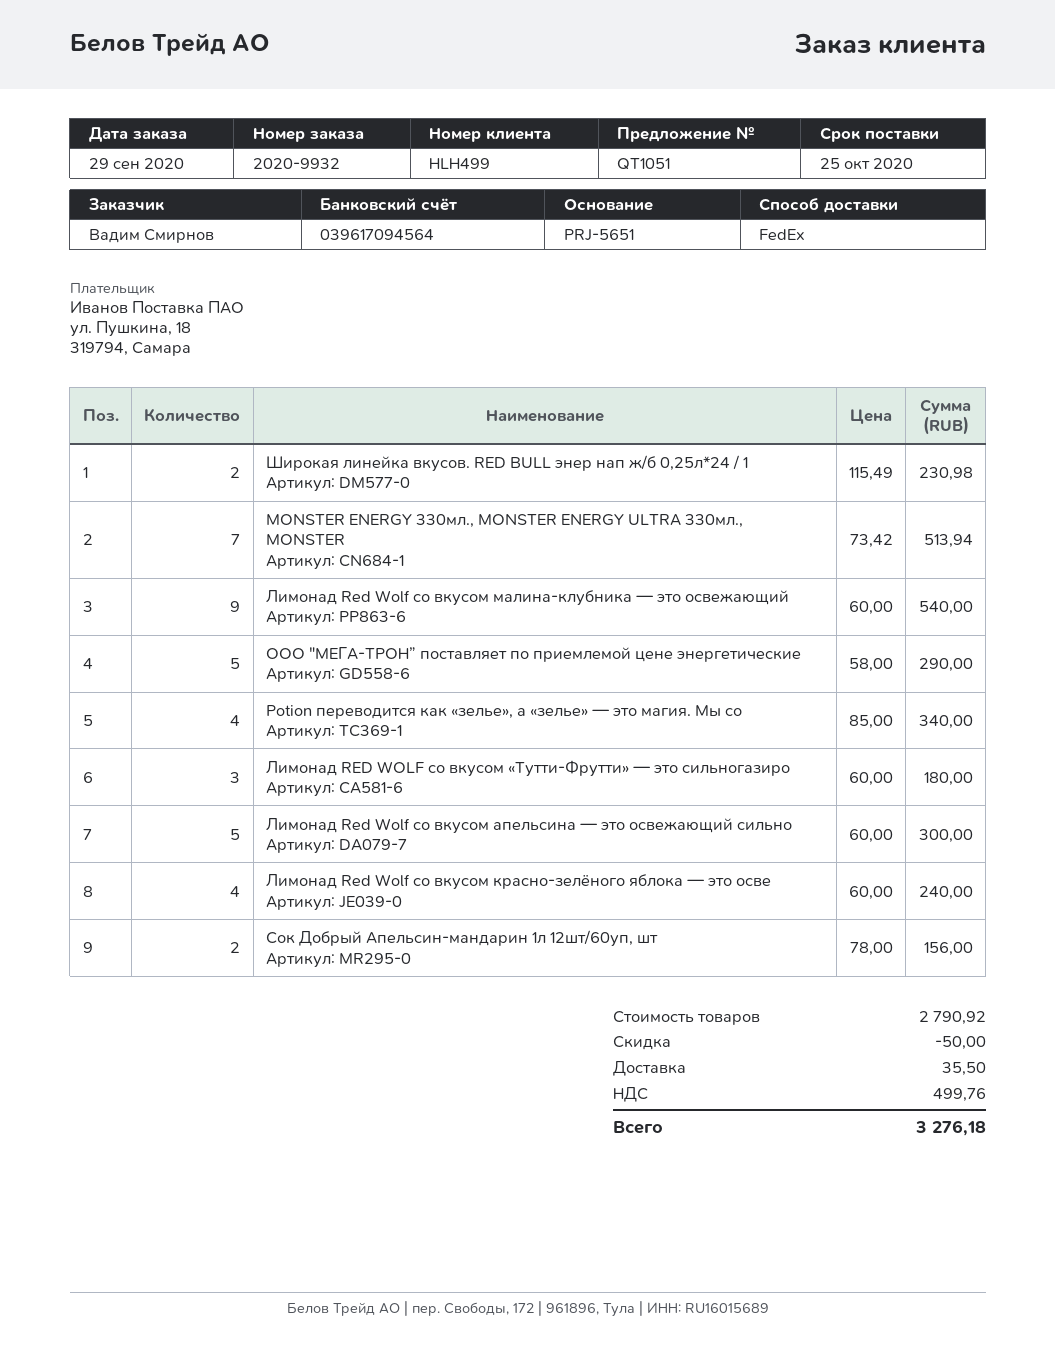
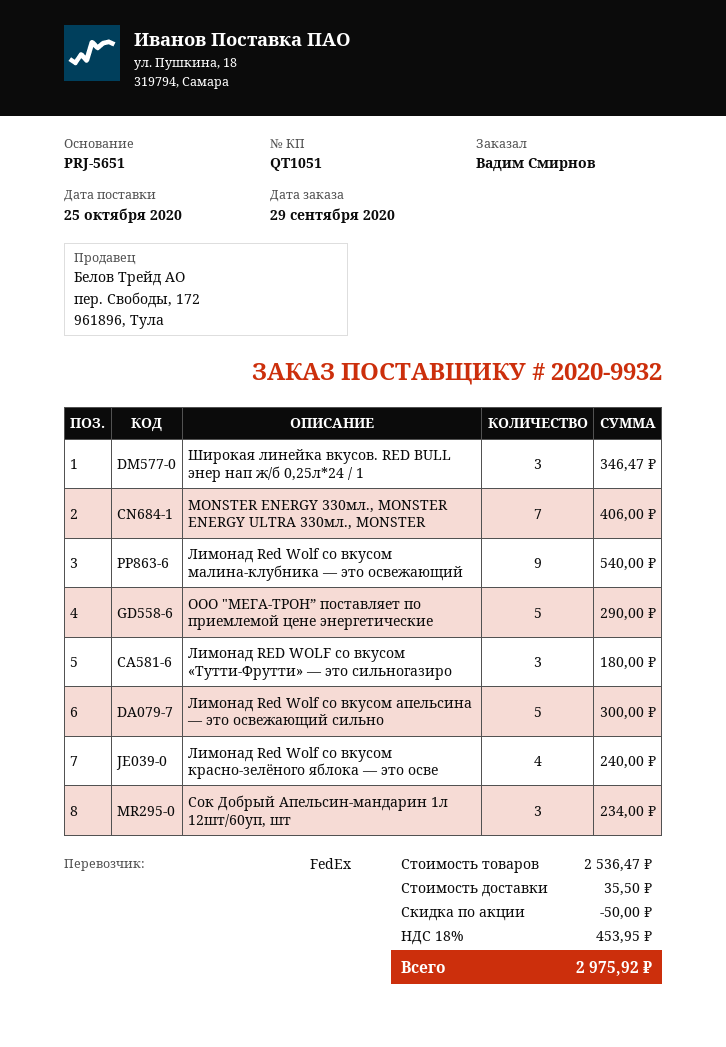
Широкая линейка вкусов. RED BULL энер нап ж/б 0,25л*24 / 1: 2 for 230.98 -> 3 for 346.47
MONSTER ENERGY 330мл., MONSTER ENERGY ULTRA 330мл., MONSTER: 7 for 513.94 -> 7 for 406.00
Potion переводится как «зелье», а «зелье» — это магия. Мы со: 4 for 340.00 -> none
Сок Добрый Апельсин-мандарин 1л 12шт/60уп, шт: 2 for 156.00 -> 3 for 234.00
subtotal: 2790.92 -> 2536.47
tax: 499.76 -> 453.95
total: 3276.18 -> 2975.92

